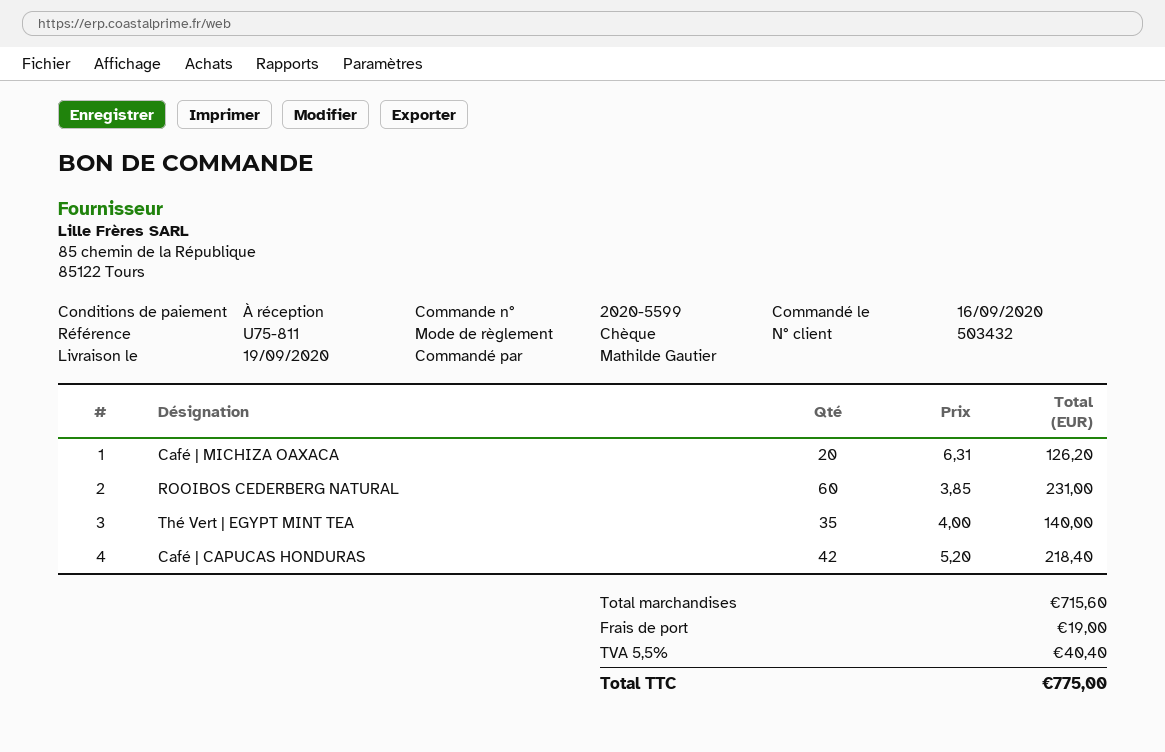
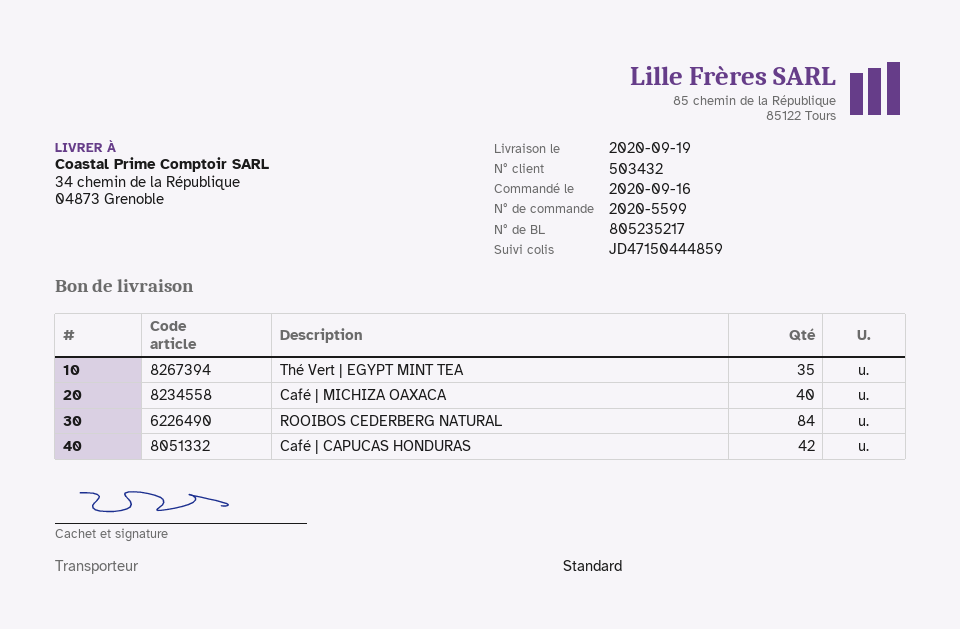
Café | MICHIZA OAXACA: 20 -> 40
ROOIBOS CEDERBERG NATURAL: 60 -> 84

